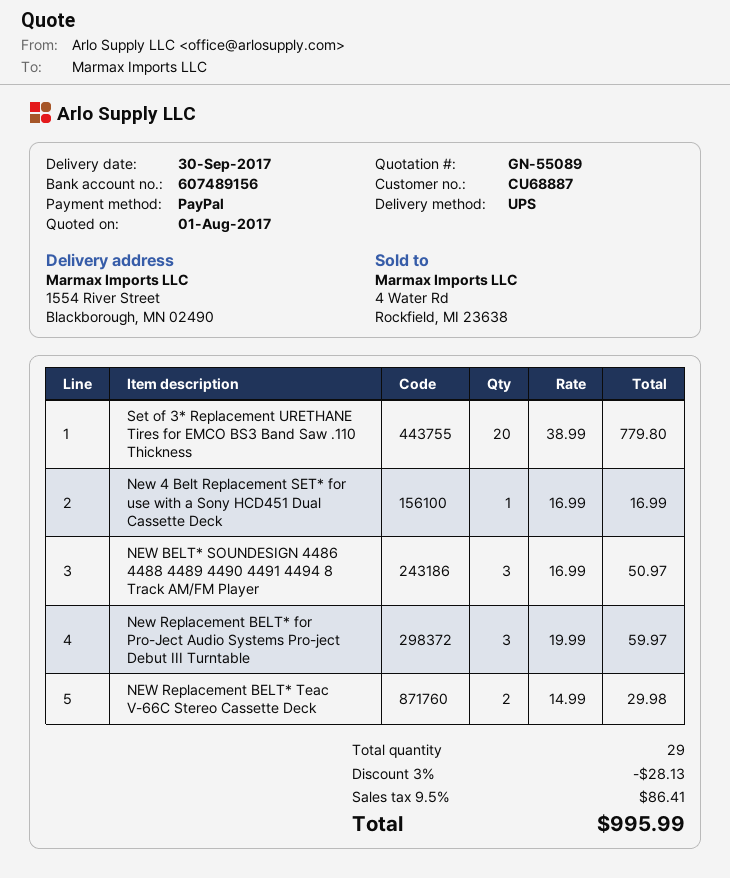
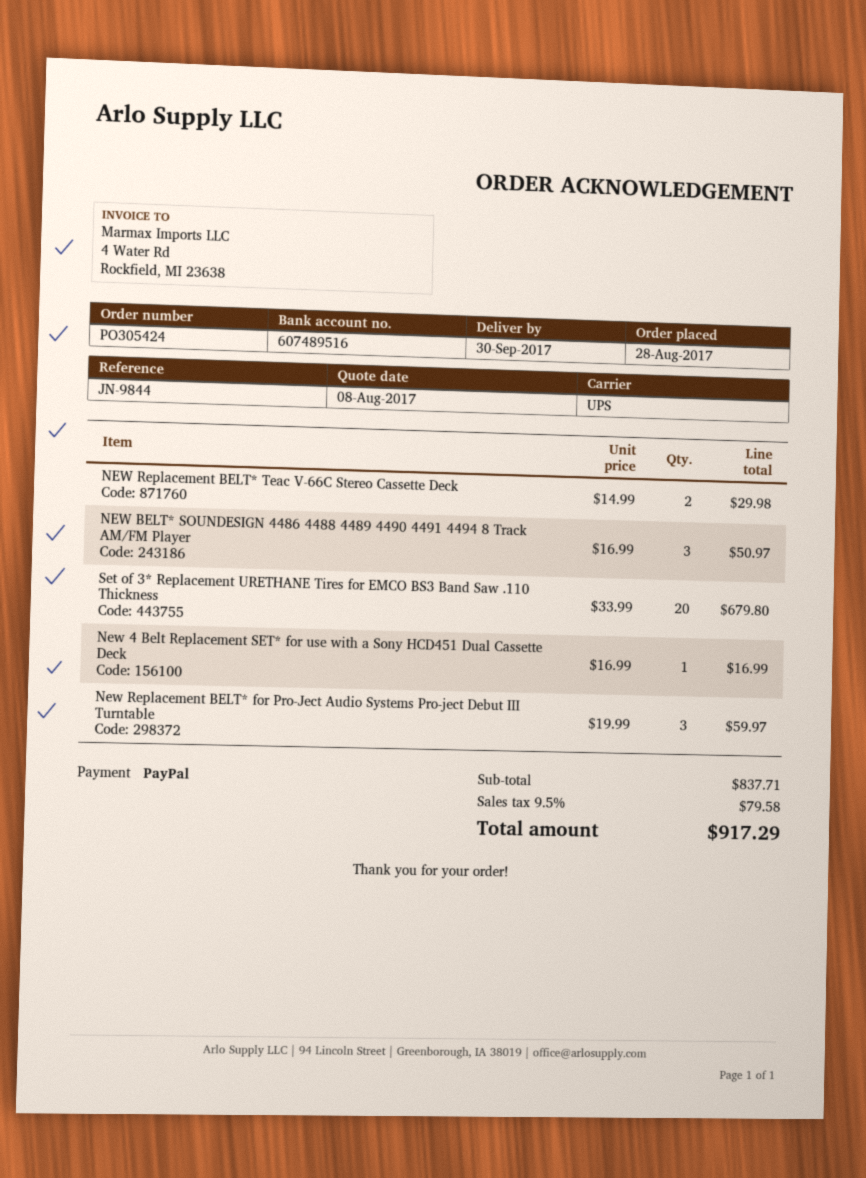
quote date: 2017-08-01 -> 2017-08-08
bank account: 607489156 -> 607489516
Set of 3* Replacement URETHANE Tires for EMCO BS3 Band Saw .110 Thickness: 20 x 38.99 = 779.80 -> 20 x 33.99 = 679.80
discount: 3% = 28.13 -> none
tax: 9.5% = 86.41 -> 9.5% = 79.58
total: 995.99 -> 917.29

